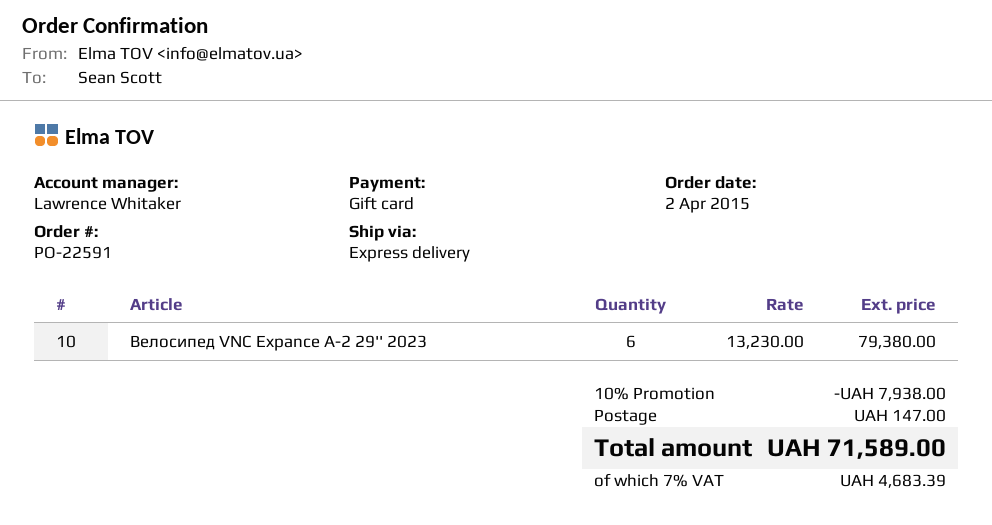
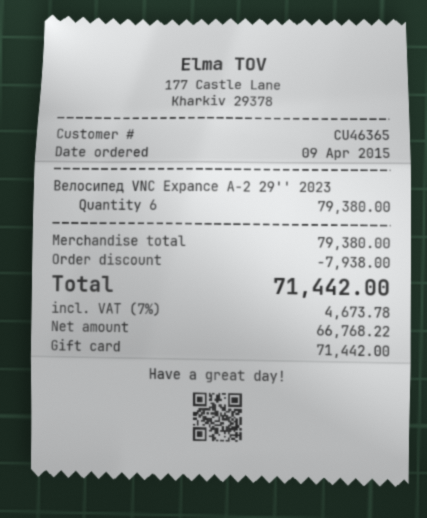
order date: 2015-04-02 -> 2015-04-09
shipping: 147.00 -> none
tax: 7% = 4683.39 -> 7% = 4673.78
total: 71589.00 -> 71442.00

